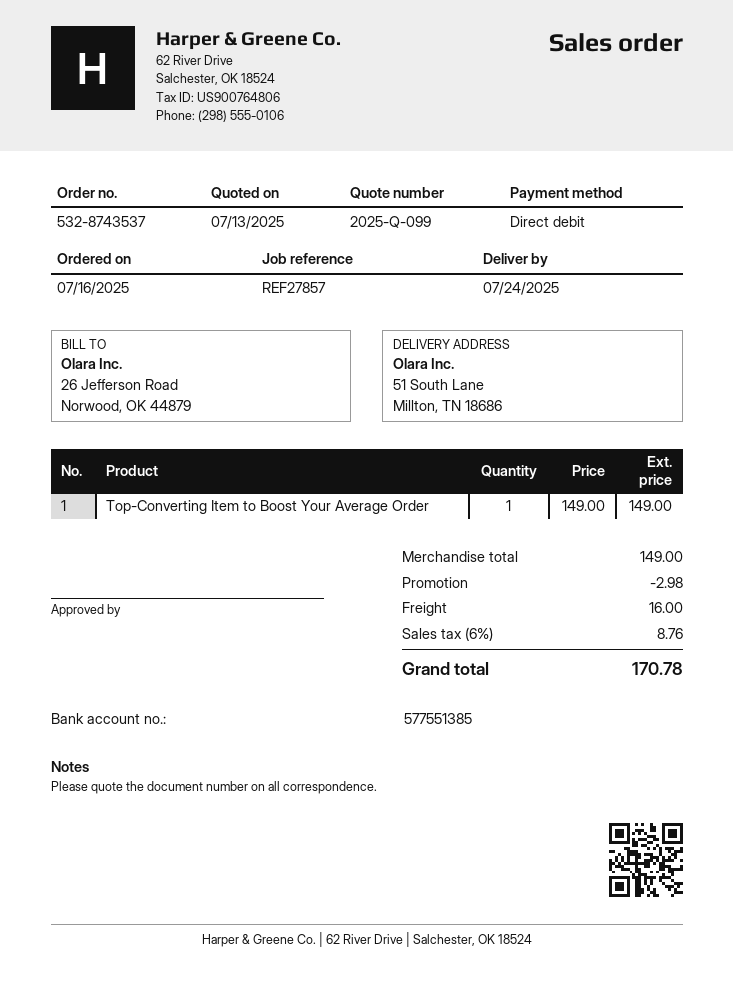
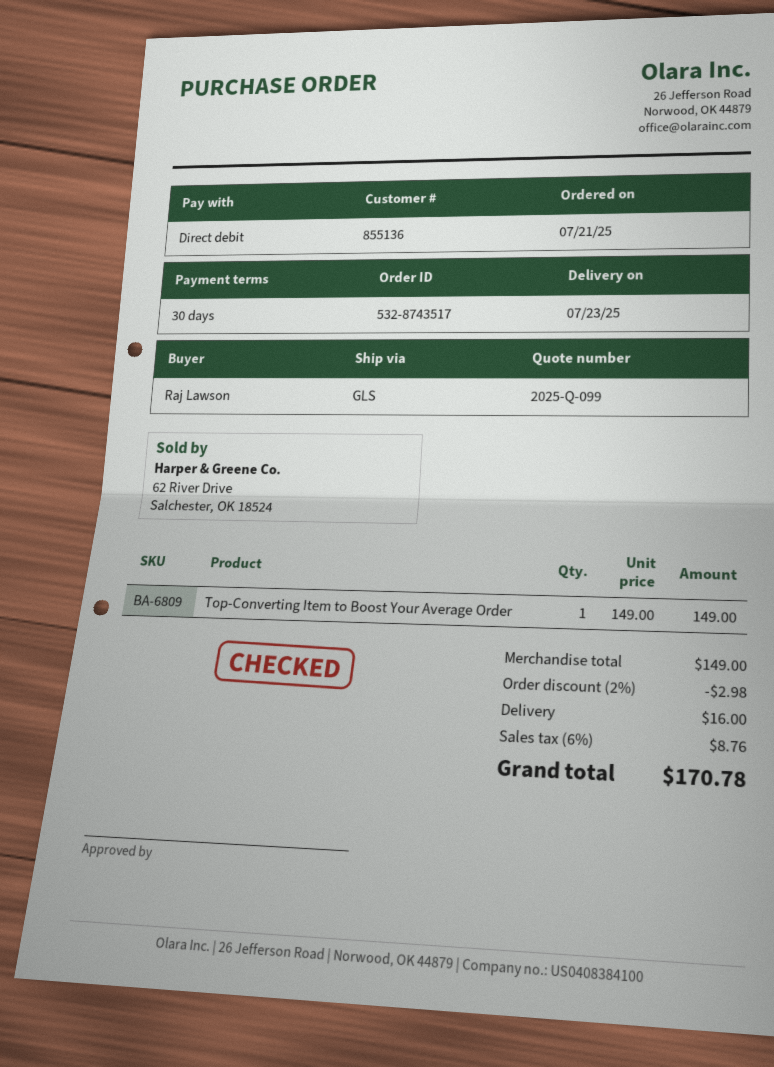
order number: 532-8743537 -> 532-8743517
order date: 2025-07-16 -> 2025-07-21
delivery date: 2025-07-24 -> 2025-07-23

